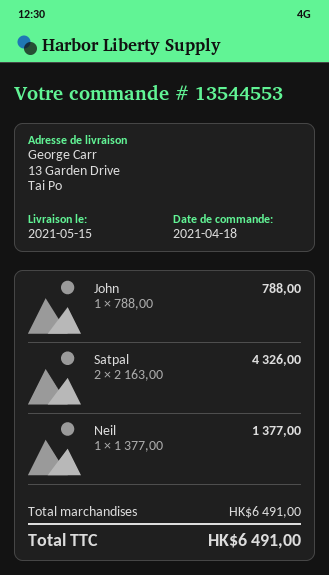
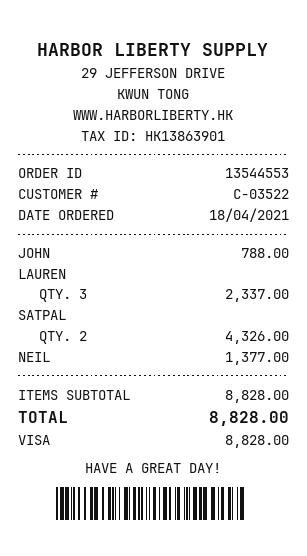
LAUREN: none -> 3 for 2337.00
subtotal: 6491.00 -> 8828.00
total: 6491.00 -> 8828.00

